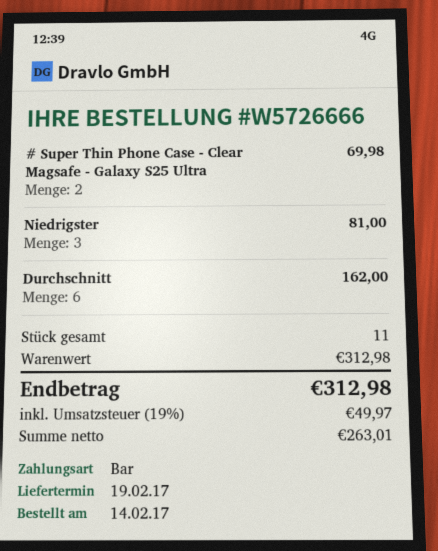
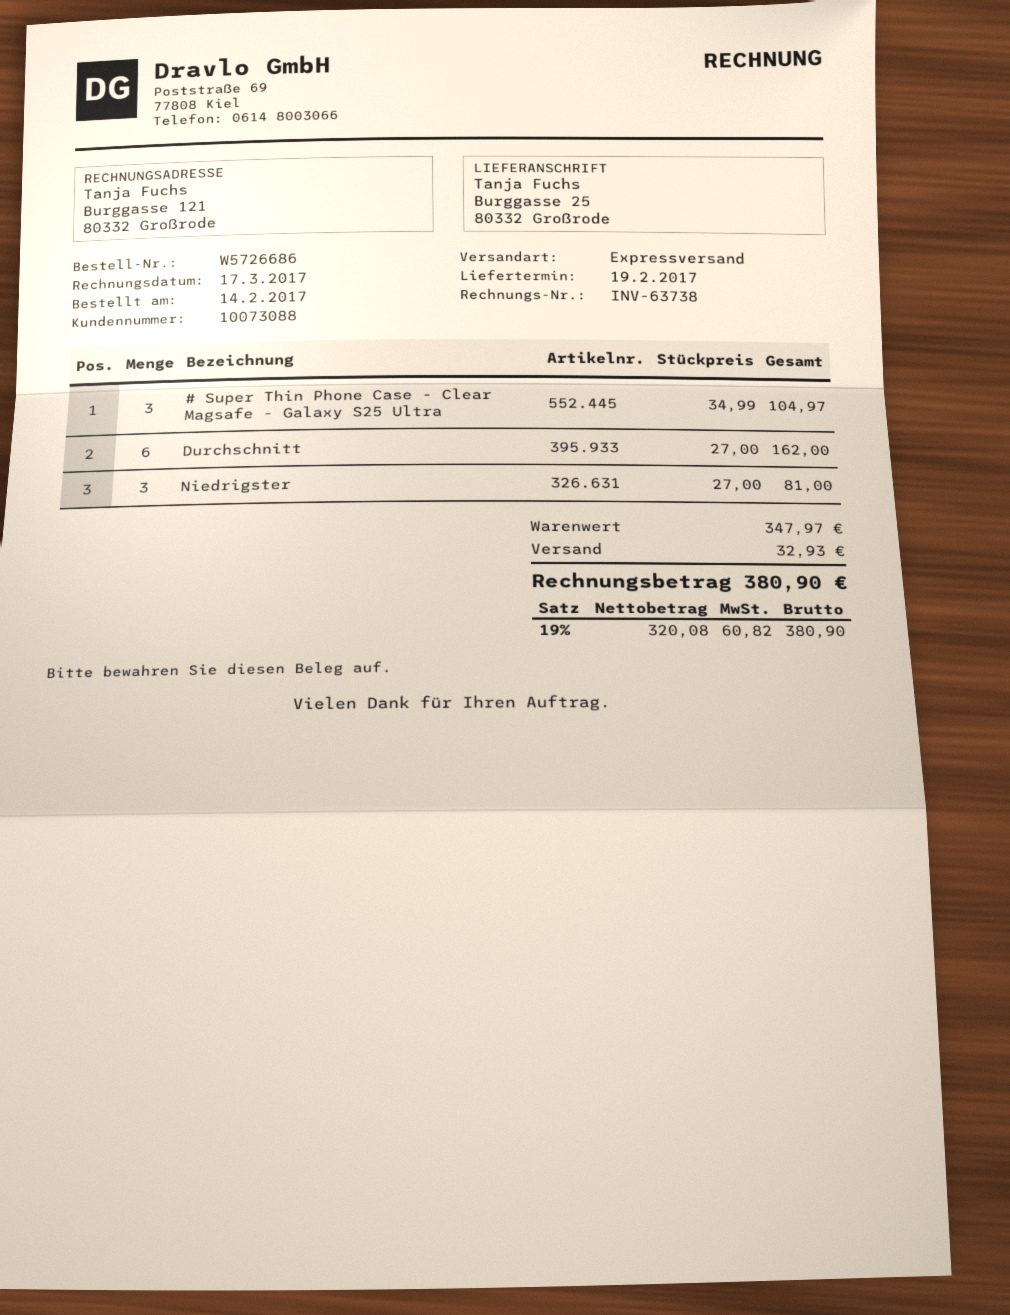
order number: W5726666 -> W5726686
# Super Thin Phone Case - Clear Magsafe - Galaxy S25 Ultra: 2 for 69.98 -> 3 for 104.97
subtotal: 312.98 -> 347.97
shipping: none -> 32.93
net: 263.01 -> 320.08
tax: 19% = 49.97 -> 19% = 60.82
total: 312.98 -> 380.90

